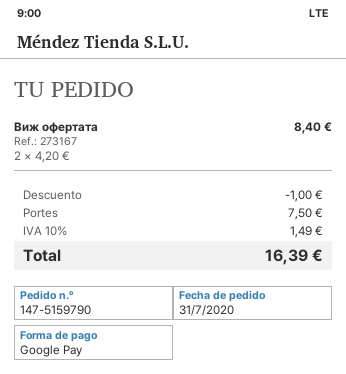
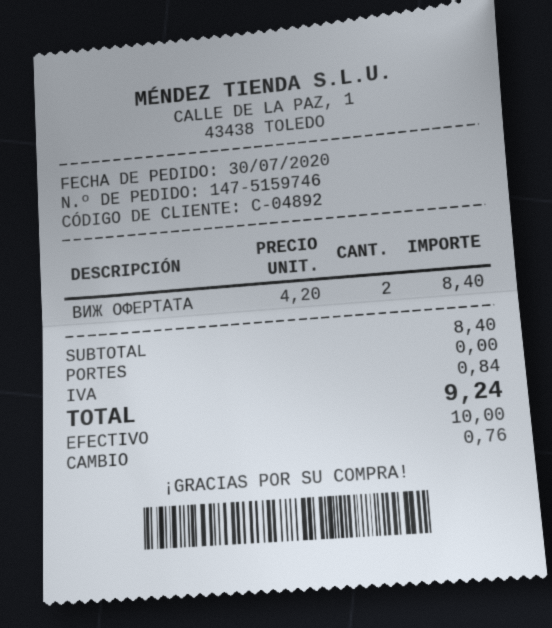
order number: 147-5159790 -> 147-5159746
order date: 2020-07-31 -> 2020-07-30
payment method: Google Pay -> cash
discount: 1.00 -> none
shipping: 7.50 -> 0.00
tax: 1.49 -> 0.84
total: 16.39 -> 9.24

